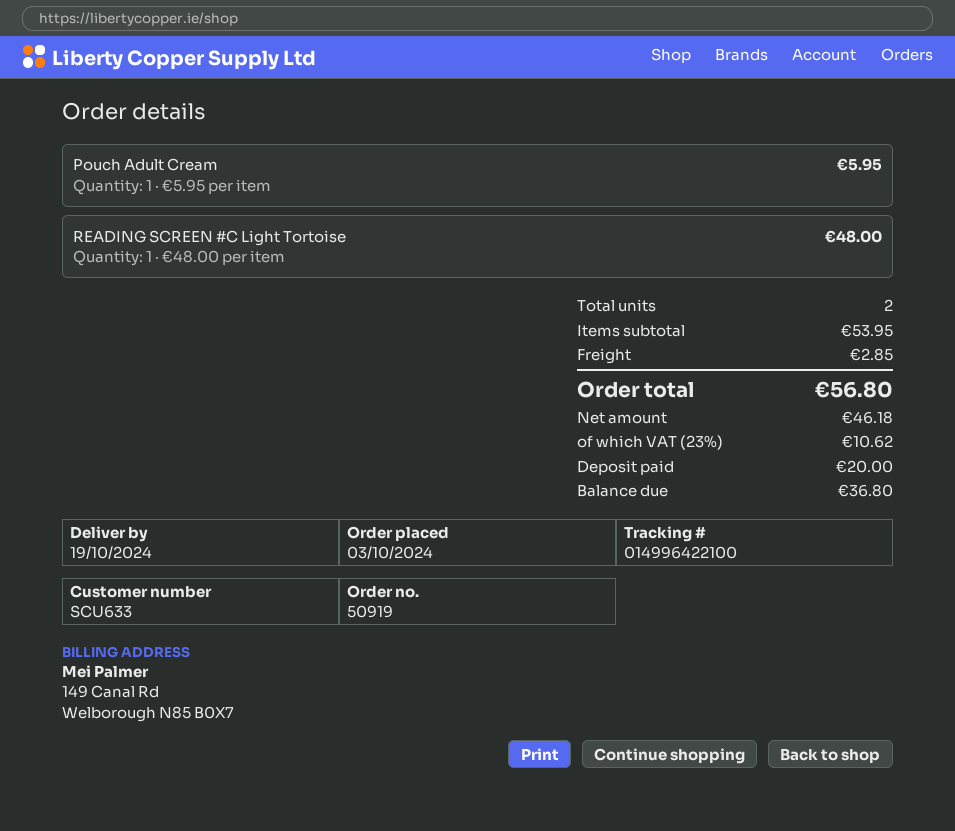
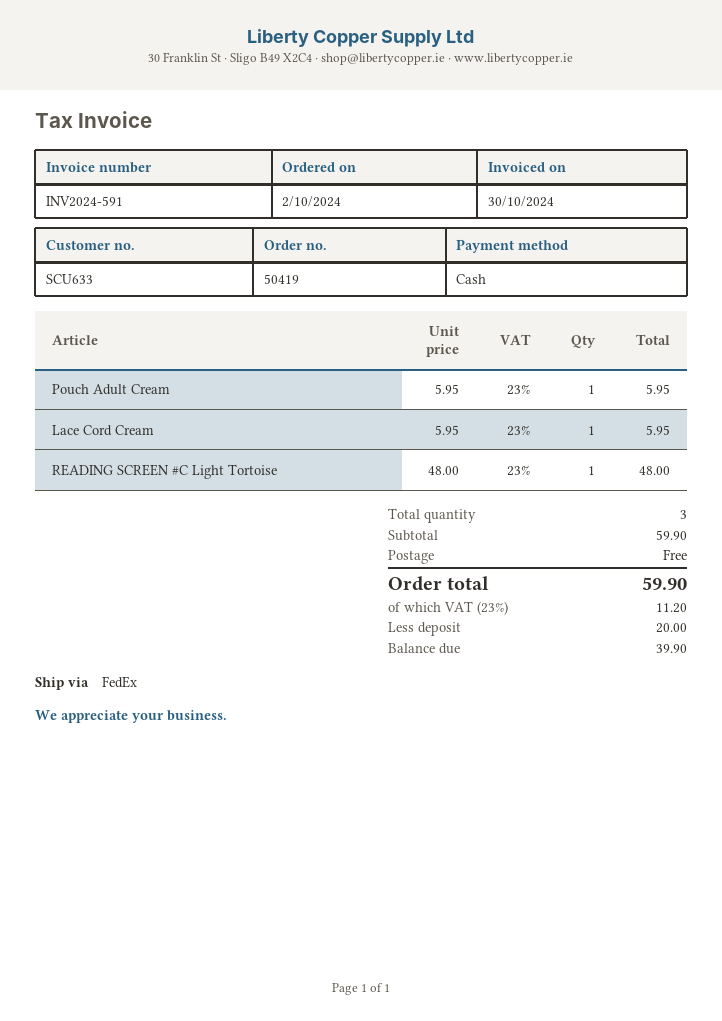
order number: 50919 -> 50419
order date: 2024-10-03 -> 2024-10-02
Lace Cord Cream: none -> 1 x 5.95 = 5.95
total quantity: 2 -> 3
subtotal: 53.95 -> 59.90
shipping: 2.85 -> 0.00
tax: 23% = 10.62 -> 23% = 11.20
total: 56.80 -> 59.90
balance: 36.80 -> 39.90

